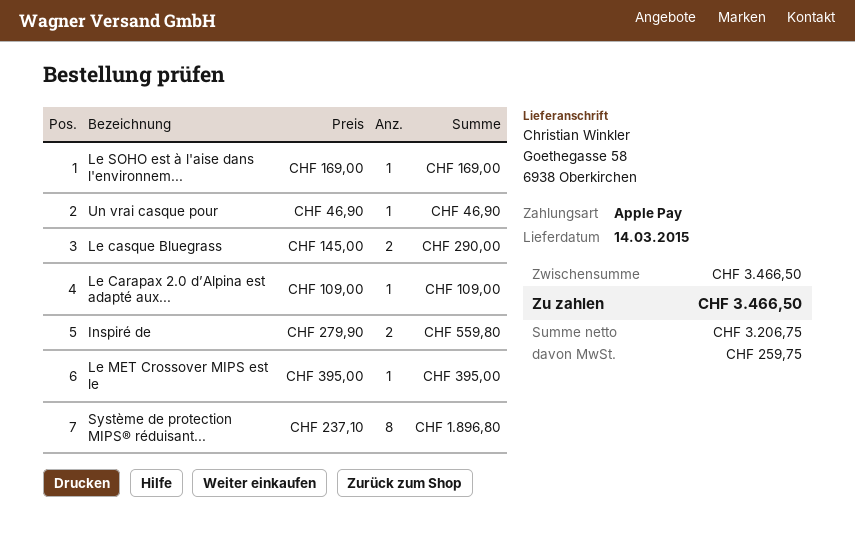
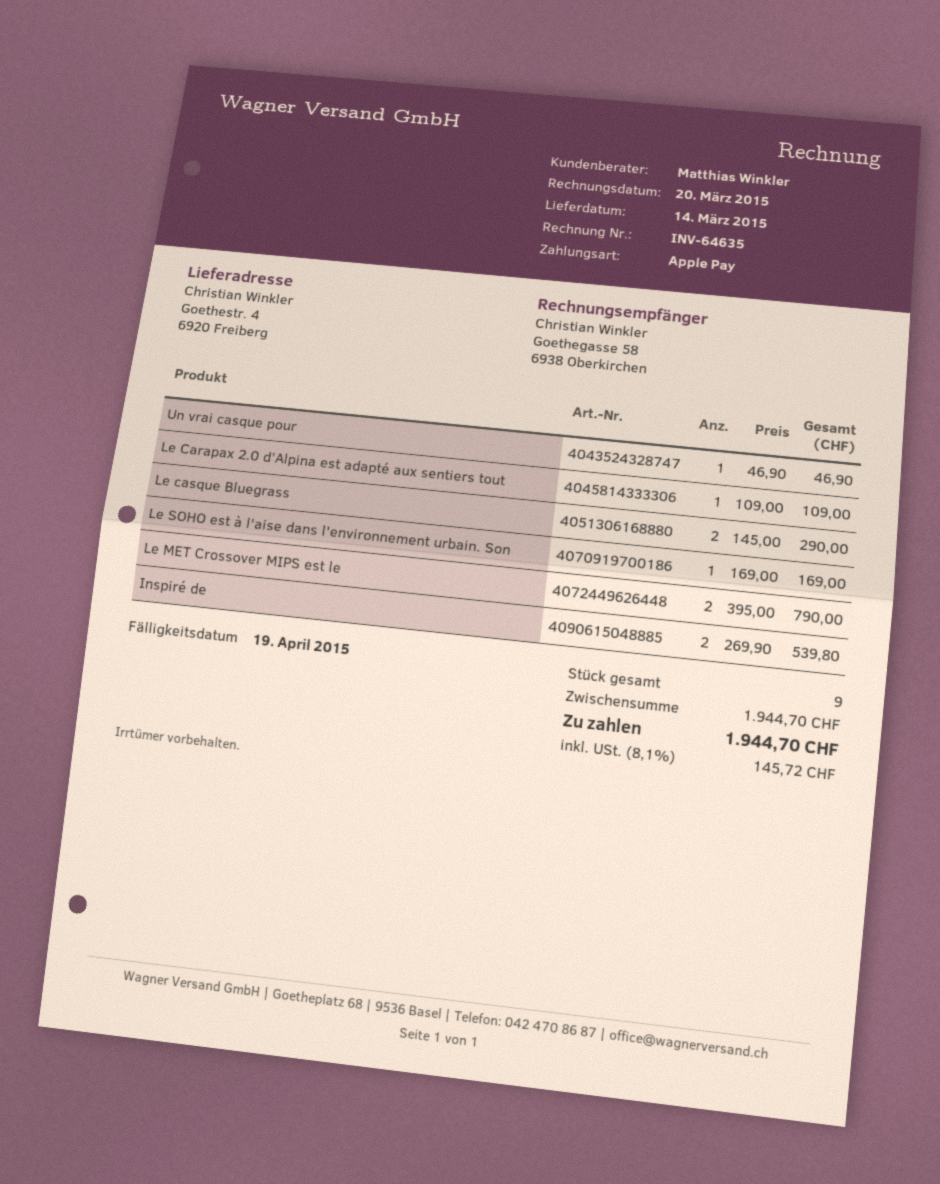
ship to: Goethegasse 58, 6938 Oberkirchen -> Goethestr. 4, 6920 Freiberg
Inspiré de: 2 x 279.90 = 559.80 -> 2 x 269.90 = 539.80
Le MET Crossover MIPS est le: 1 x 395.00 = 395.00 -> 2 x 395.00 = 790.00
Système de protection MIPS® réduisant...: 8 x 237.10 = 1896.80 -> none
subtotal: 3466.50 -> 1944.70
tax: 259.75 -> 145.72
total: 3466.50 -> 1944.70

